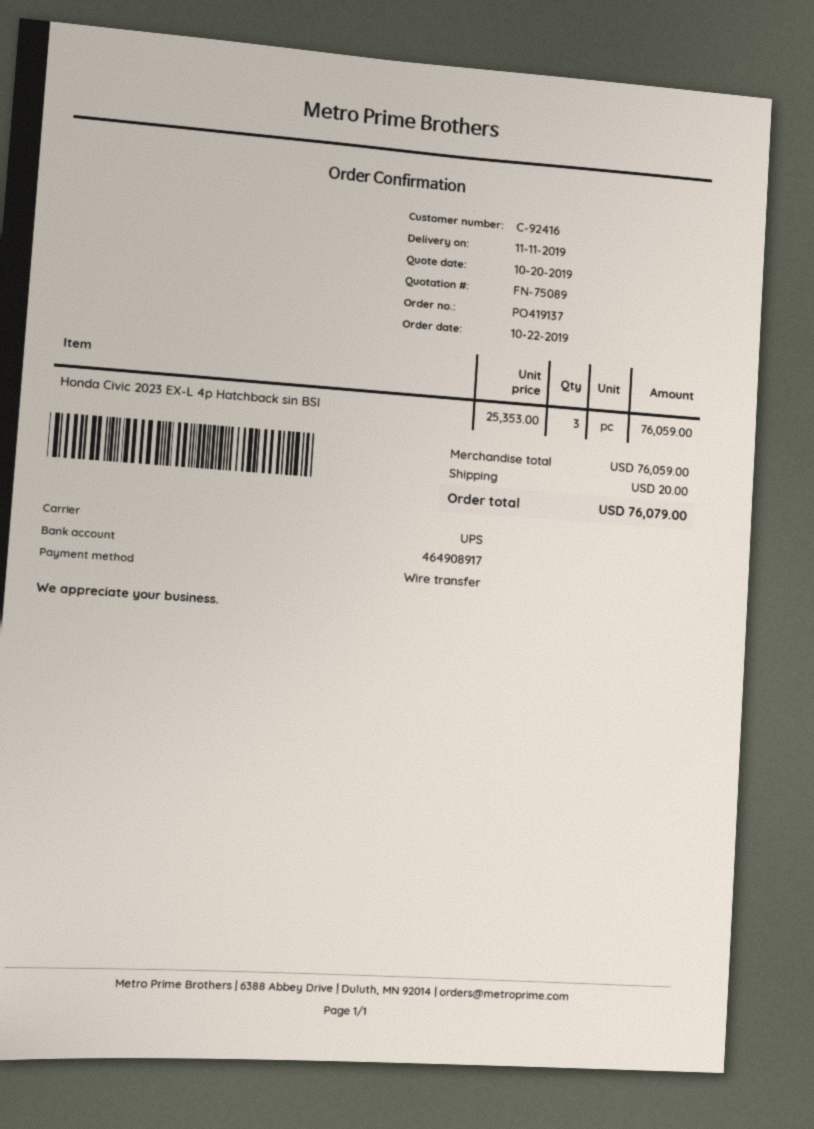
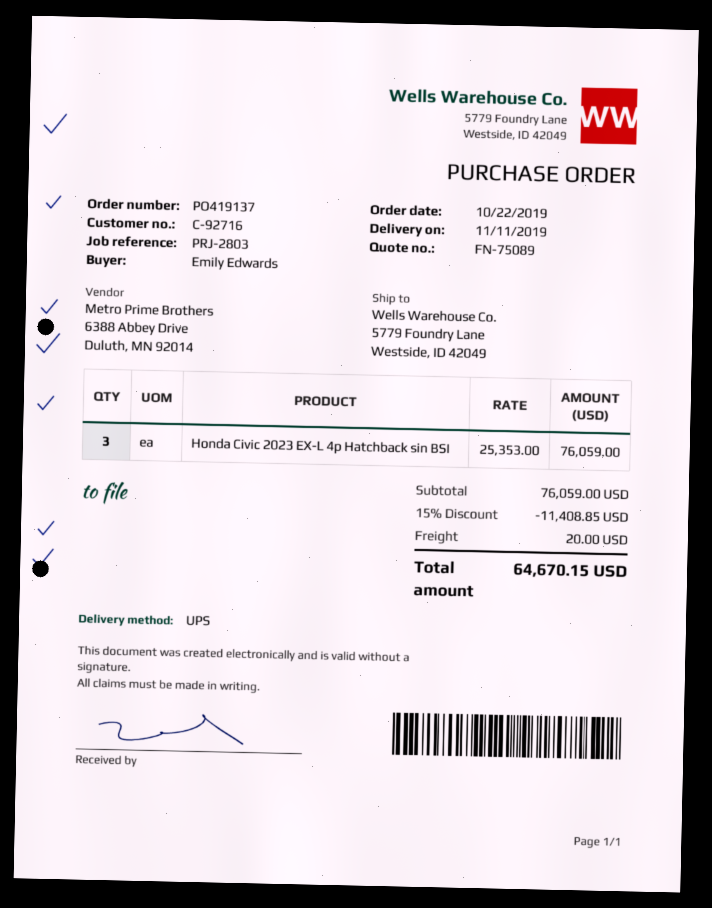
customer number: C-92416 -> C-92716
discount: none -> 15% = 11408.85
total: 76079.00 -> 64670.15

